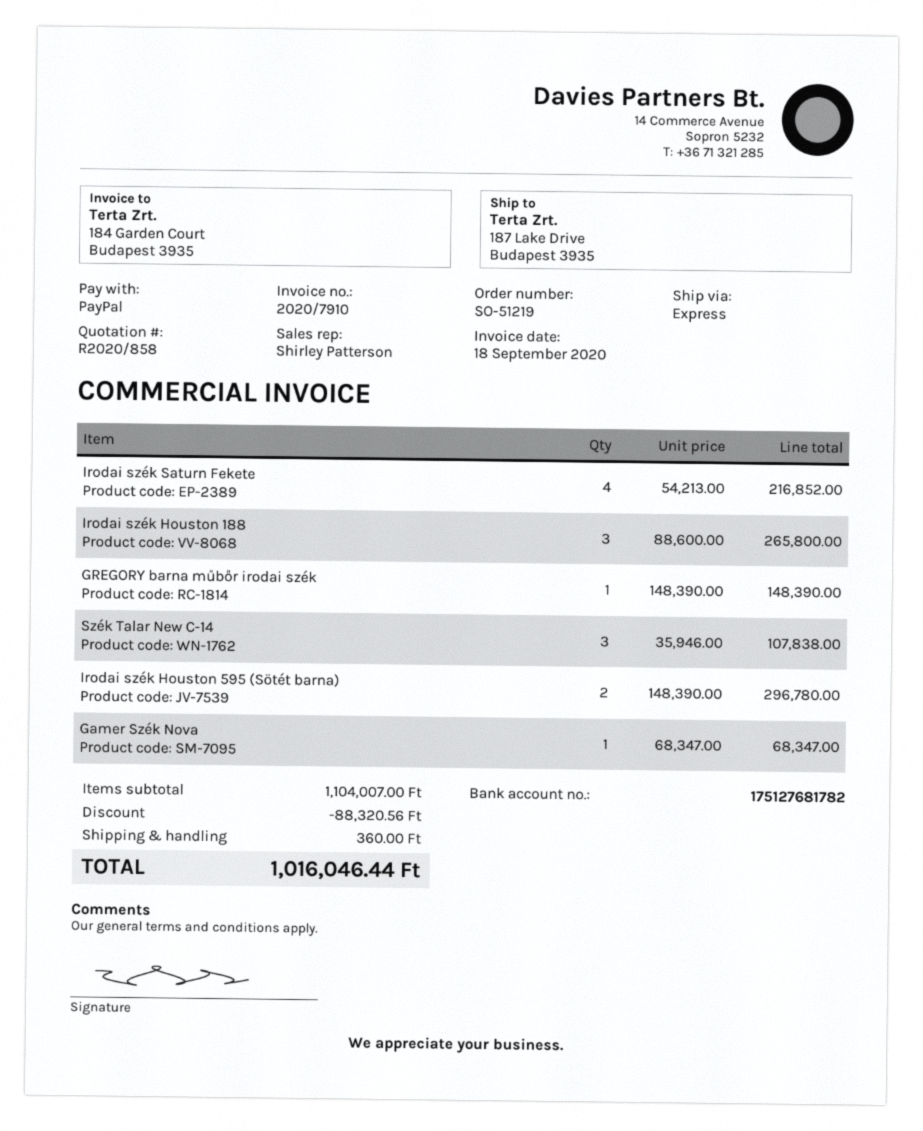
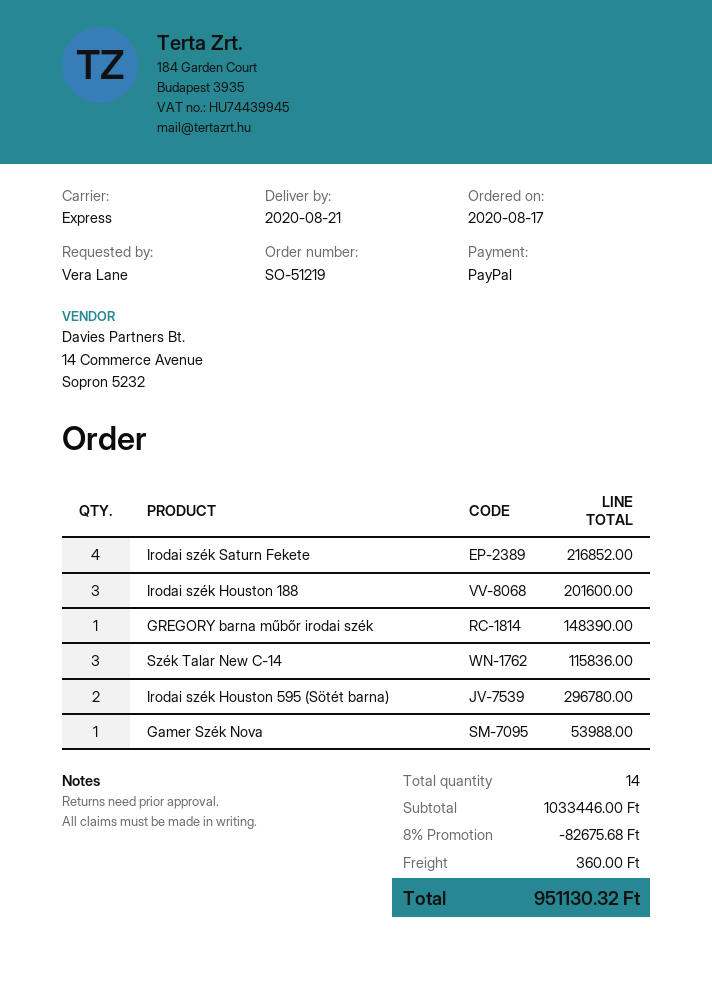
Irodai szék Houston 188: 3 for 265800.00 -> 3 for 201600.00
Szék Talar New C-14: 3 for 107838.00 -> 3 for 115836.00
Gamer Szék Nova: 1 for 68347.00 -> 1 for 53988.00
subtotal: 1104007.00 -> 1033446.00
discount: 88320.56 -> 82675.68
total: 1016046.44 -> 951130.32

